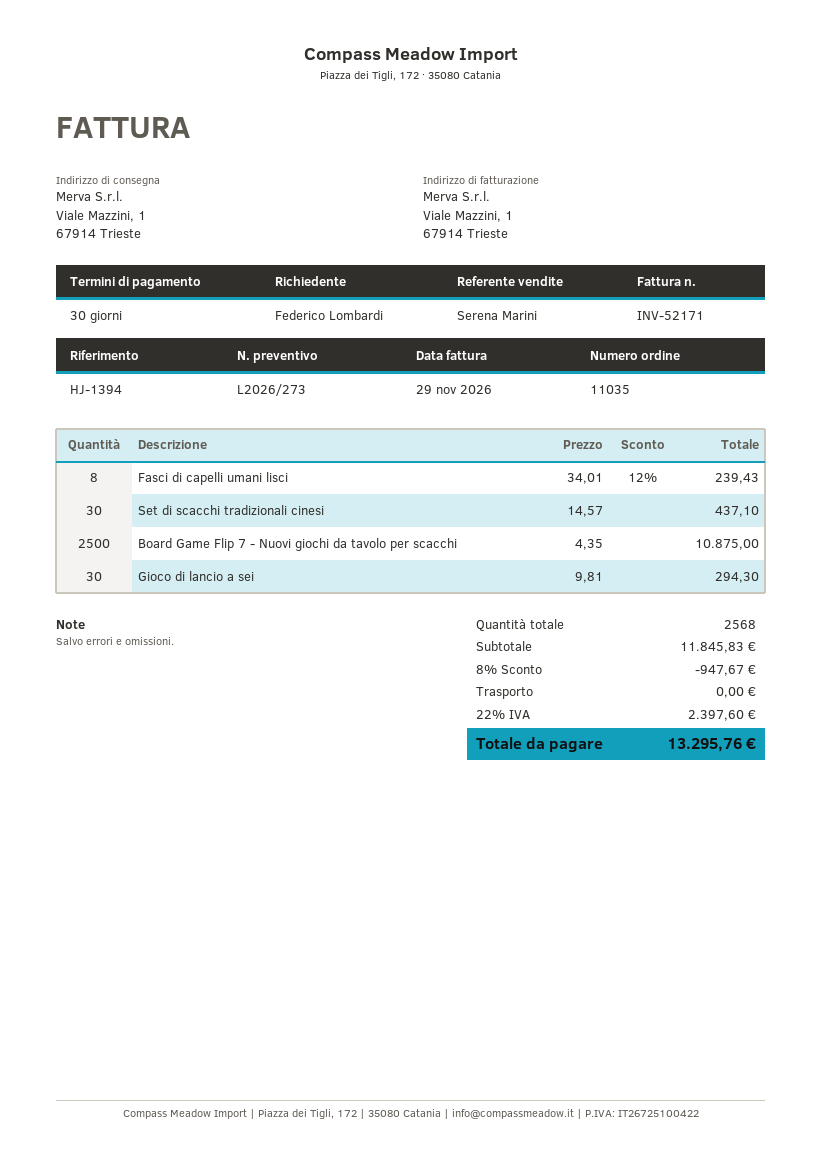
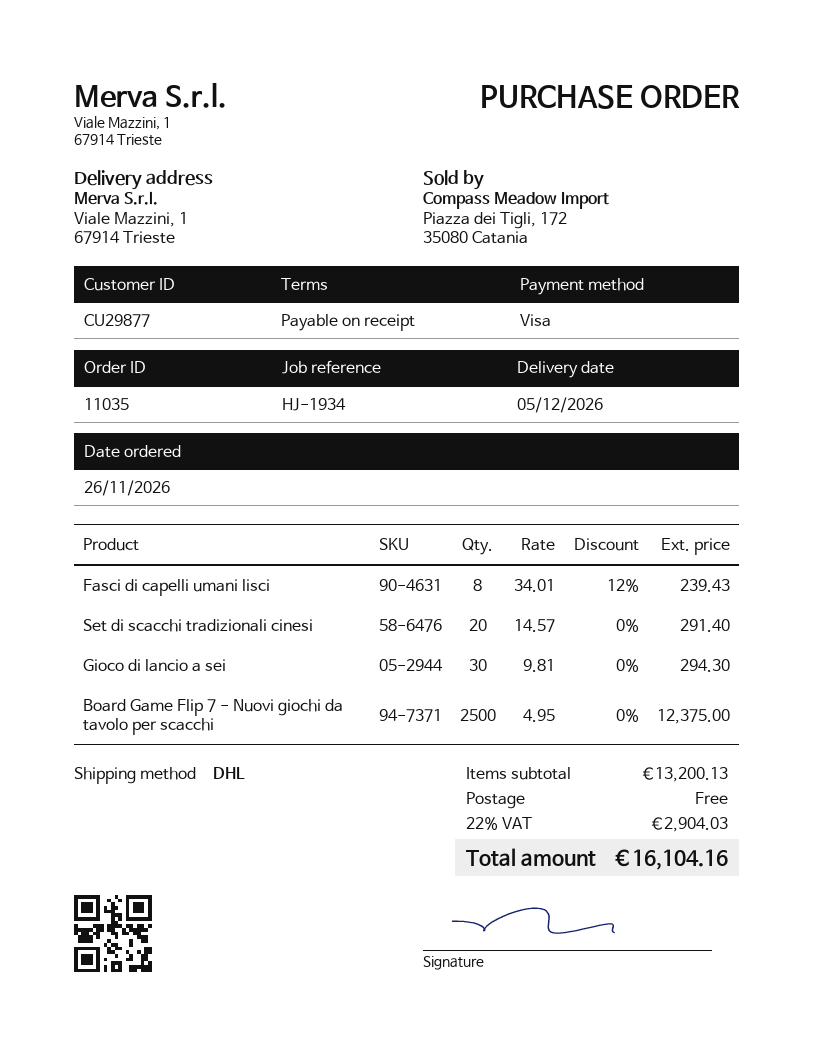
payment terms: 30 days -> on receipt
reference: HJ-1394 -> HJ-1934
Set di scacchi tradizionali cinesi: 30 x 14.57 = 437.10 -> 20 x 14.57 = 291.40
Board Game Flip 7 - Nuovi giochi da tavolo per scacchi: 2500 x 4.35 = 10875.00 -> 2500 x 4.95 = 12375.00
subtotal: 11845.83 -> 13200.13
discount: 8% = 947.67 -> none
tax: 22% = 2397.60 -> 22% = 2904.03
total: 13295.76 -> 16104.16

